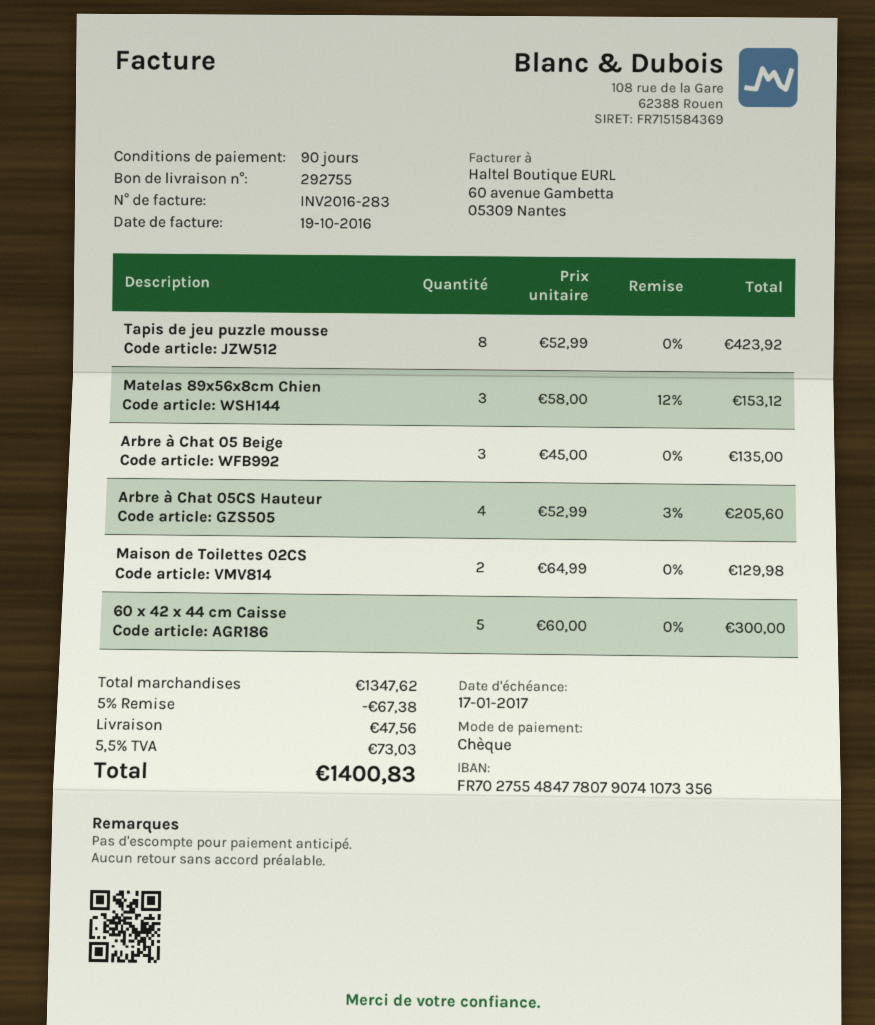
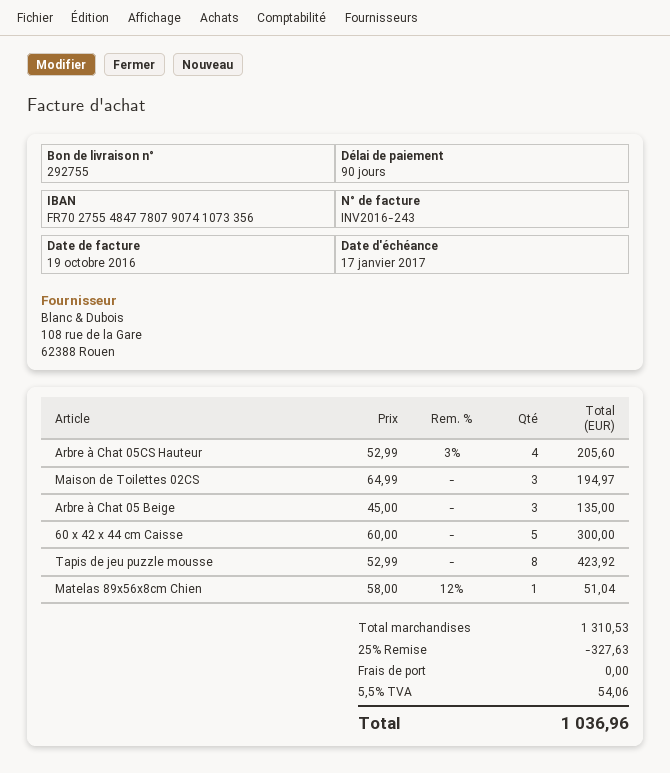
invoice number: INV2016-283 -> INV2016-243
Matelas 89x56x8cm Chien: 3 x 58.00 - 12% = 153.12 -> 1 x 58.00 - 12% = 51.04
Maison de Toilettes 02CS: 2 x 64.99 = 129.98 -> 3 x 64.99 = 194.97
subtotal: 1347.62 -> 1310.53
discount: 5% = 67.38 -> 25% = 327.63
shipping: 47.56 -> 0.00
tax: 5.5% = 73.03 -> 5.5% = 54.06
total: 1400.83 -> 1036.96

